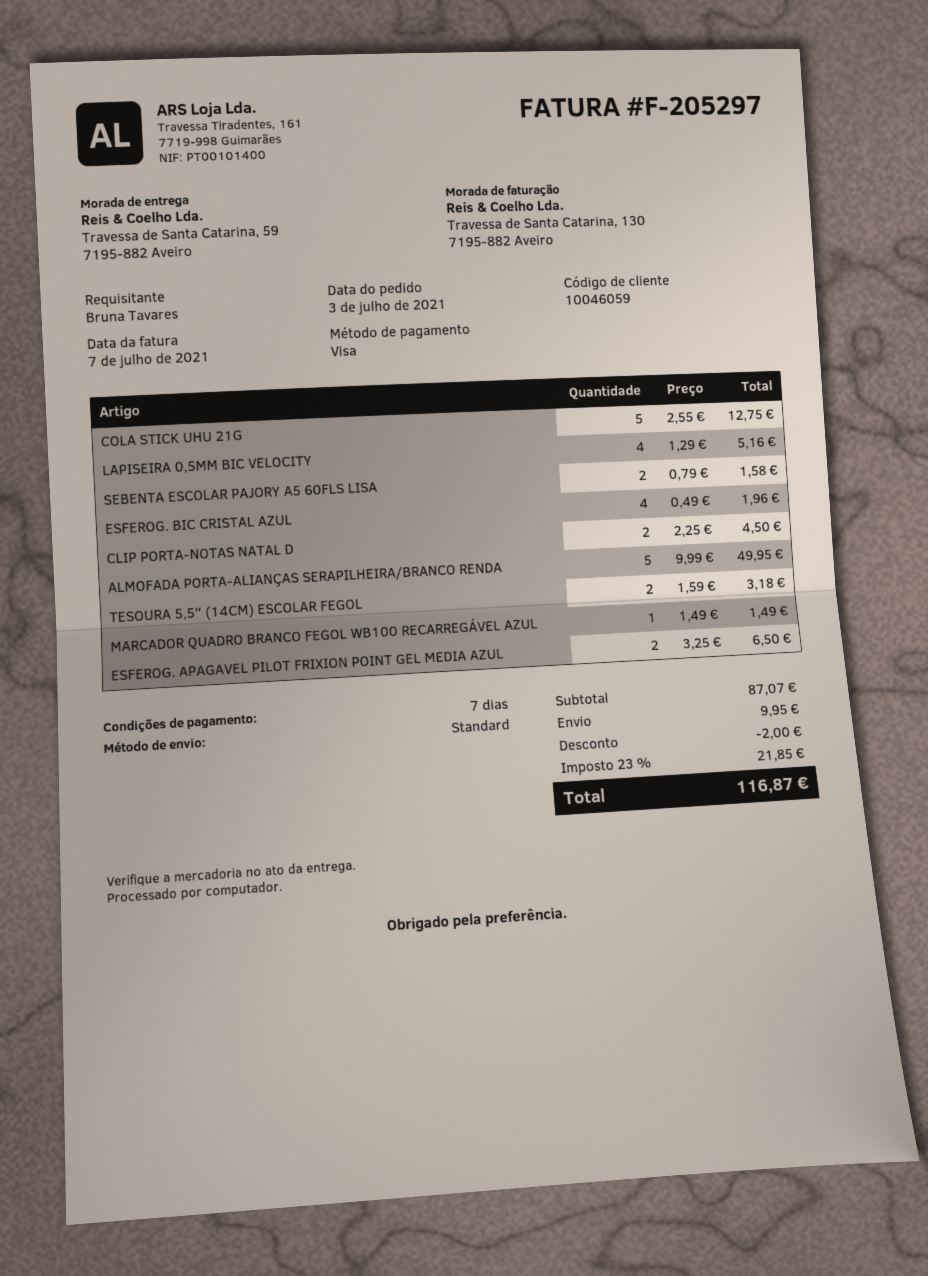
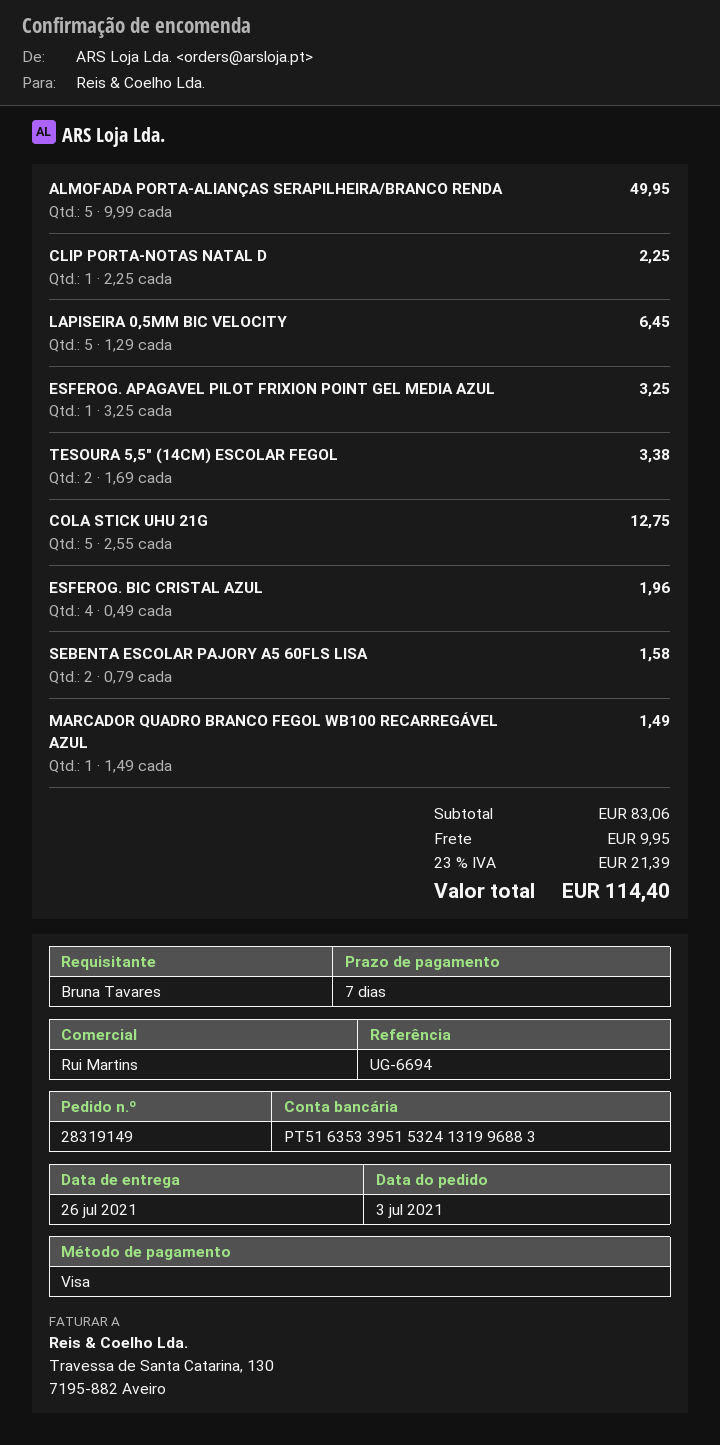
LAPISEIRA 0,5MM BIC VELOCITY: 4 x 1.29 = 5.16 -> 5 x 1.29 = 6.45
CLIP PORTA-NOTAS NATAL D: 2 x 2.25 = 4.50 -> 1 x 2.25 = 2.25
TESOURA 5,5″ (14CM) ESCOLAR FEGOL: 2 x 1.59 = 3.18 -> 2 x 1.69 = 3.38
ESFEROG. APAGAVEL PILOT FRIXION POINT GEL MEDIA AZUL: 2 x 3.25 = 6.50 -> 1 x 3.25 = 3.25
subtotal: 87.07 -> 83.06
discount: 2.00 -> none
tax: 23% = 21.85 -> 23% = 21.39
total: 116.87 -> 114.40

